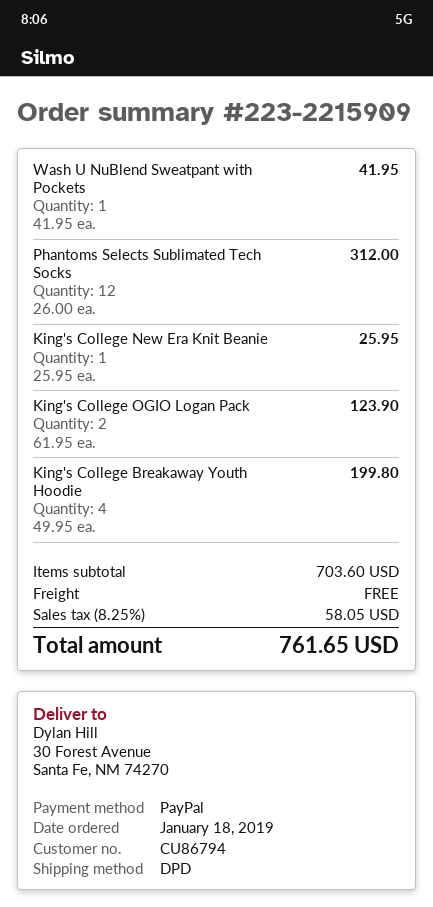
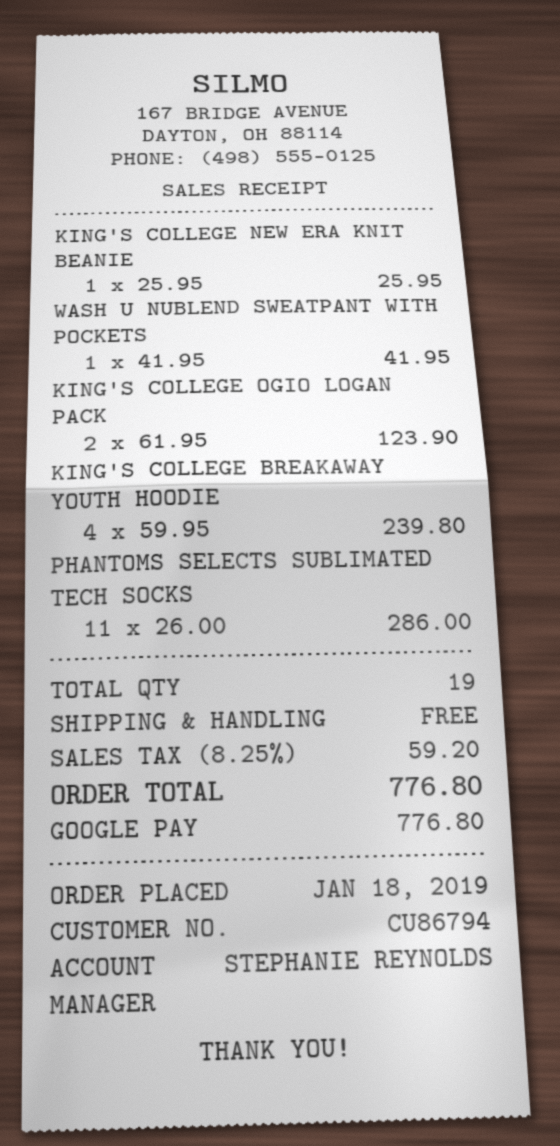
payment method: PayPal -> Google Pay
Phantoms Selects Sublimated Tech Socks: 12 x 26.00 = 312.00 -> 11 x 26.00 = 286.00
King's College Breakaway Youth Hoodie: 4 x 49.95 = 199.80 -> 4 x 59.95 = 239.80
tax: 8.25% = 58.05 -> 8.25% = 59.20
total: 761.65 -> 776.80

